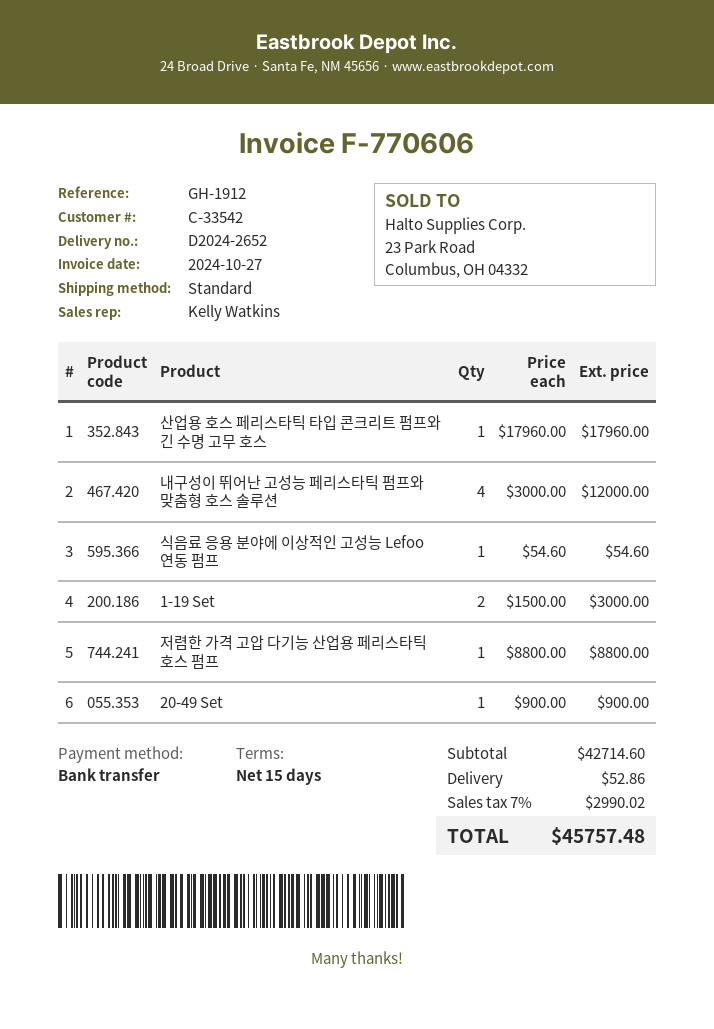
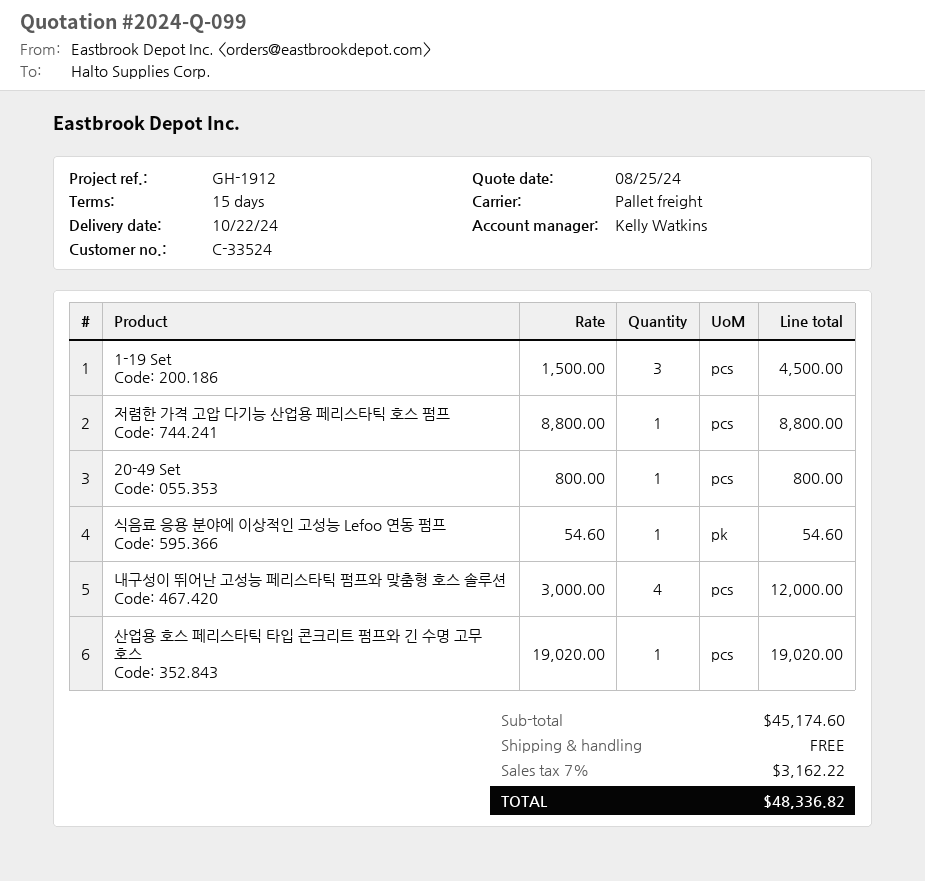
customer number: C-33542 -> C-33524
shipping method: standard -> pallet freight
산업용 호스 페리스타틱 타입 콘크리트 펌프와 긴 수명 고무 호스: 1 x 17960.00 = 17960.00 -> 1 x 19020.00 = 19020.00
1-19 Set: 2 x 1500.00 = 3000.00 -> 3 x 1500.00 = 4500.00
20-49 Set: 1 x 900.00 = 900.00 -> 1 x 800.00 = 800.00
subtotal: 42714.60 -> 45174.60
shipping: 52.86 -> 0.00
tax: 7% = 2990.02 -> 7% = 3162.22
total: 45757.48 -> 48336.82

